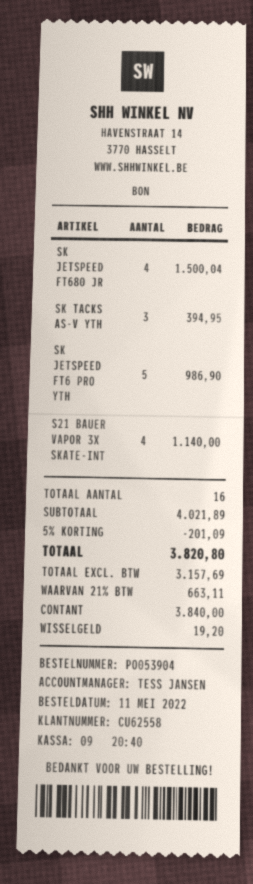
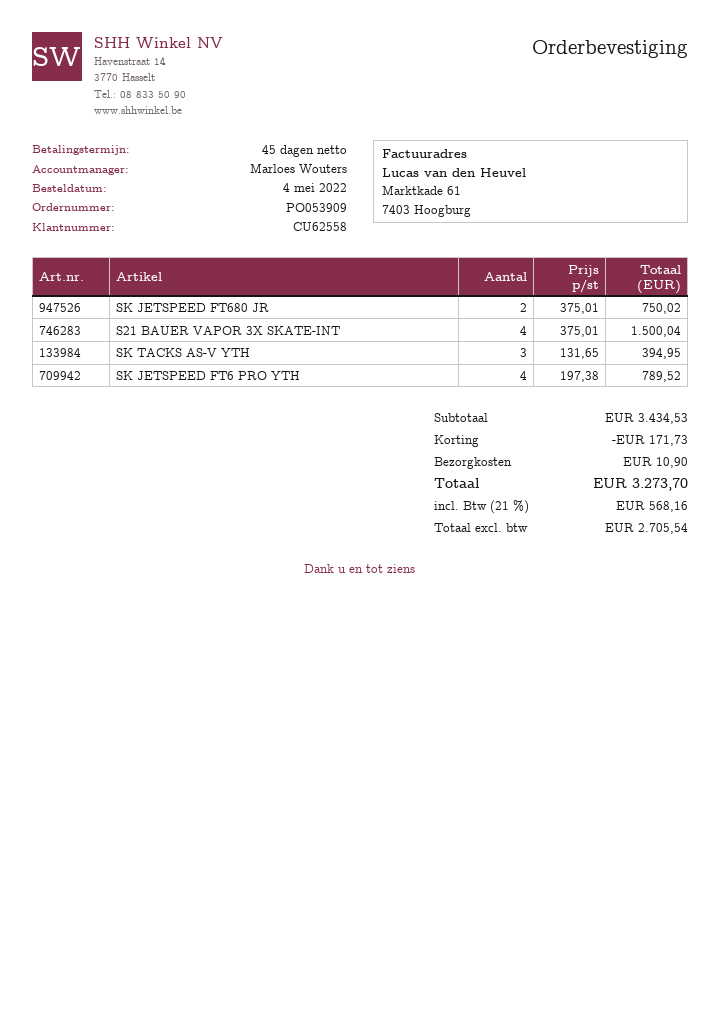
order number: PO053904 -> PO053909
order date: 2022-05-11 -> 2022-05-04
sales rep: TESS JANSEN -> Marloes Wouters
SK JETSPEED FT680 JR: 4 for 1500.04 -> 2 for 750.02
SK JETSPEED FT6 PRO YTH: 5 for 986.90 -> 4 for 789.52
S21 BAUER VAPOR 3X SKATE-INT: 4 for 1140.00 -> 4 for 1500.04
subtotal: 4021.89 -> 3434.53
discount: 201.09 -> 171.73
shipping: none -> 10.90
net: 3157.69 -> 2705.54
tax: 21% = 663.11 -> 21% = 568.16
total: 3820.80 -> 3273.70

